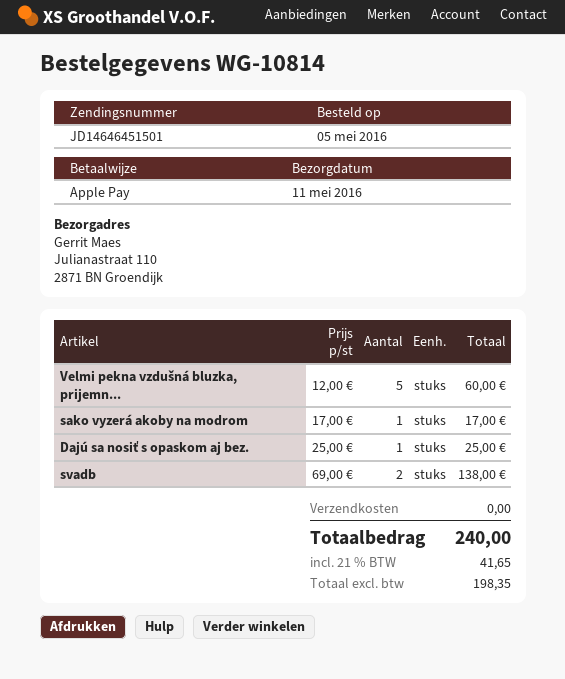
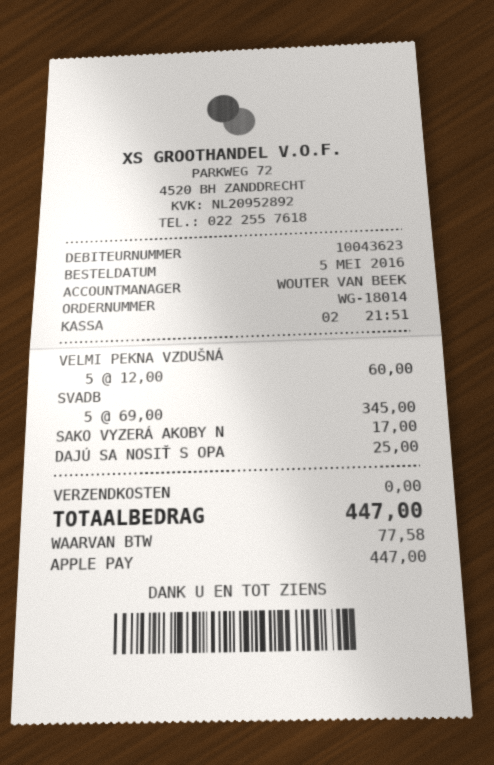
order number: WG-10814 -> WG-18014
svadb: 2 x 69.00 = 138.00 -> 5 x 69.00 = 345.00
tax: 41.65 -> 77.58
total: 240.00 -> 447.00

